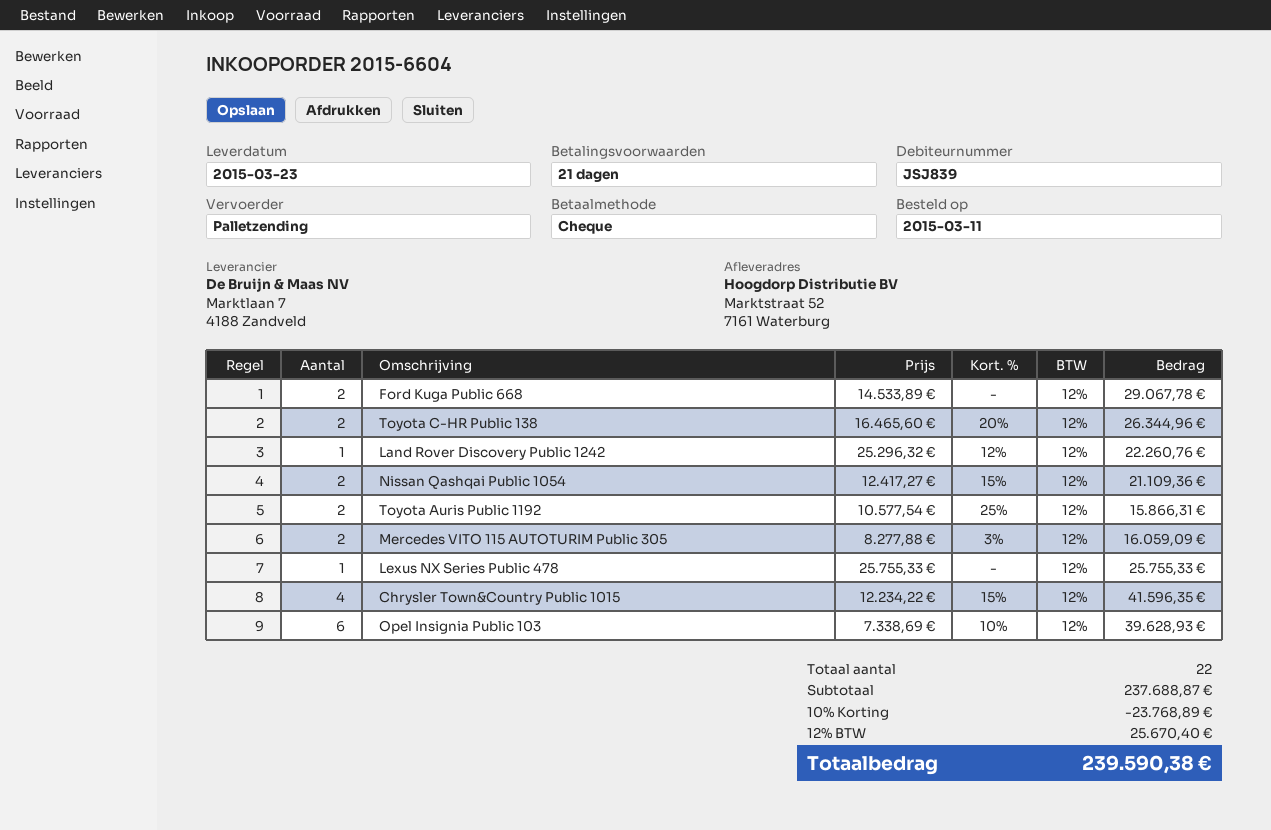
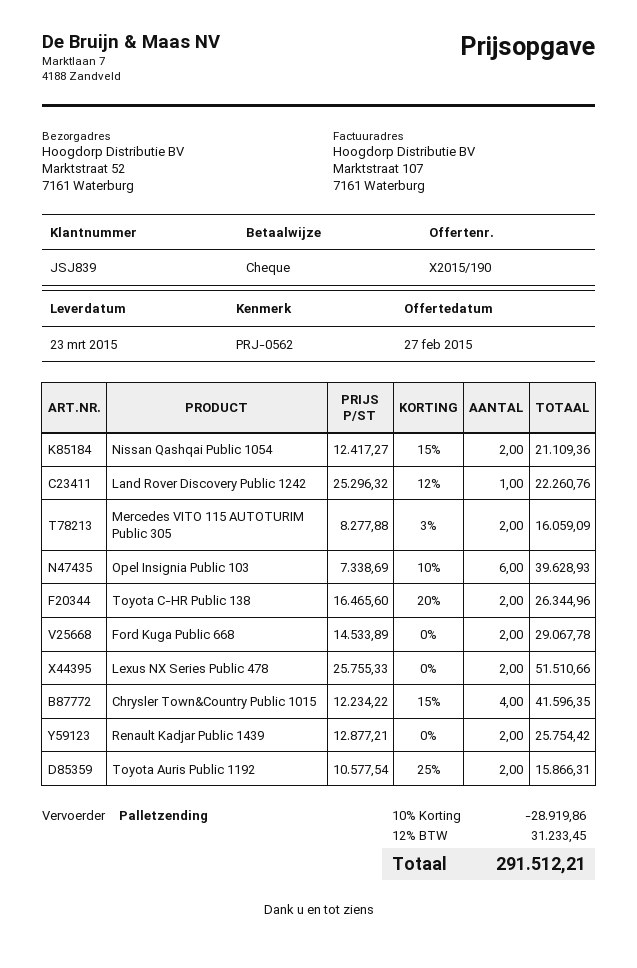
Lexus NX Series Public 478: 1 x 25755.33 = 25755.33 -> 2 x 25755.33 = 51510.66
Renault Kadjar Public 1439: none -> 2 x 12877.21 = 25754.42
discount: 10% = 23768.89 -> 10% = 28919.86
tax: 12% = 25670.40 -> 12% = 31233.45
total: 239590.38 -> 291512.21

